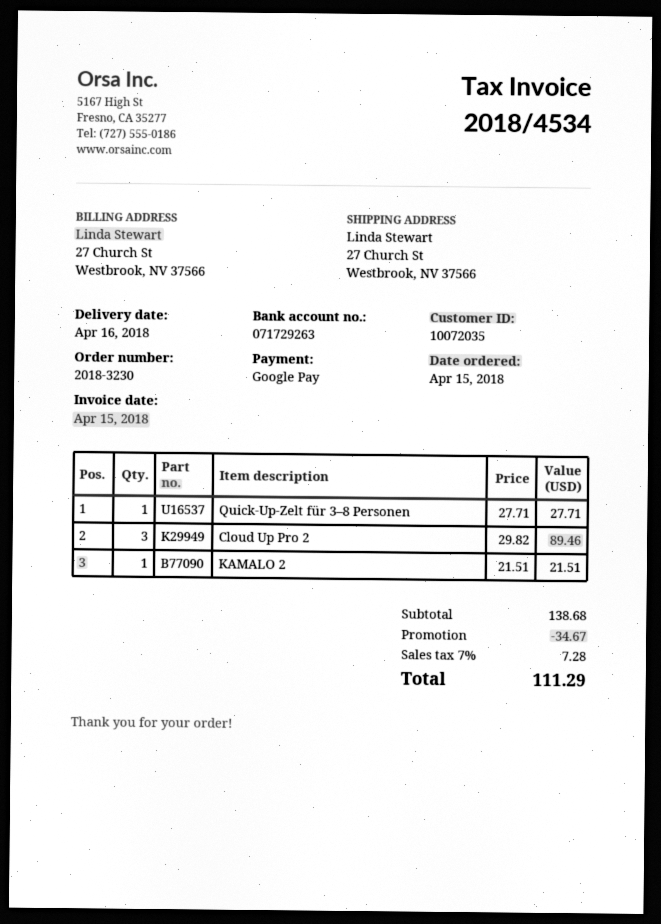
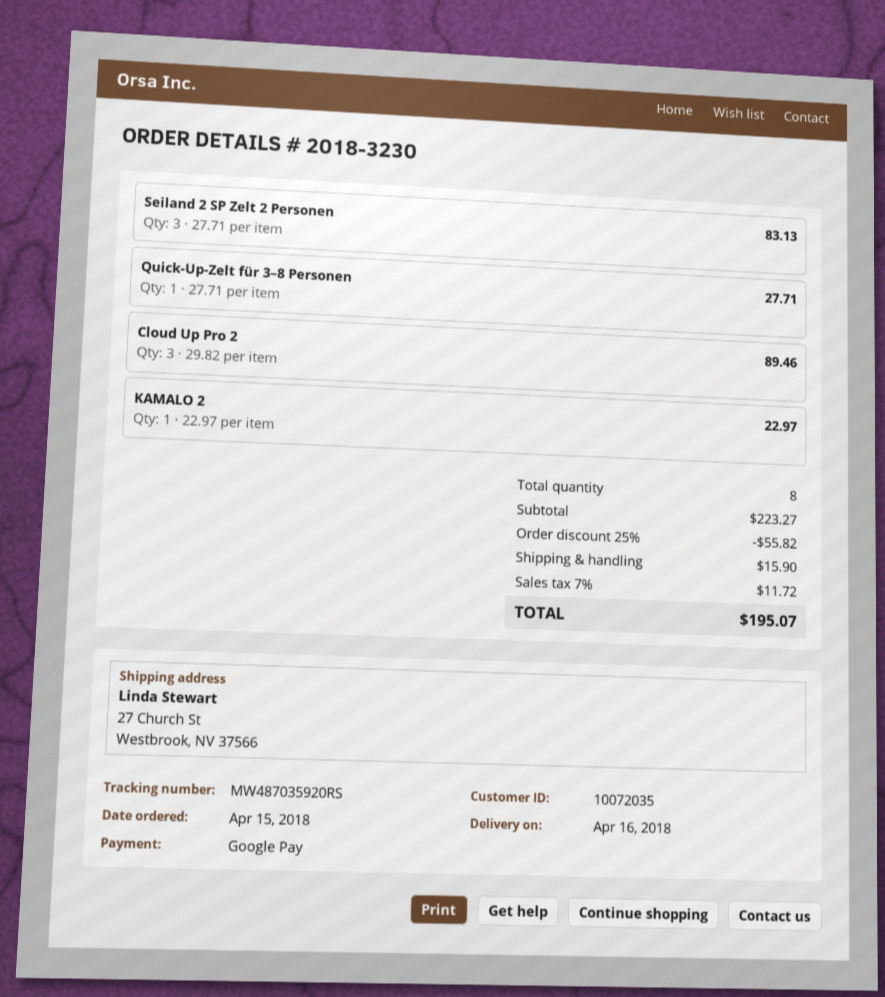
KAMALO 2: 1 x 21.51 = 21.51 -> 1 x 22.97 = 22.97
Seiland 2 SP Zelt 2 Personen: none -> 3 x 27.71 = 83.13
subtotal: 138.68 -> 223.27
discount: 34.67 -> 55.82
shipping: none -> 15.90
tax: 7% = 7.28 -> 7% = 11.72
total: 111.29 -> 195.07

